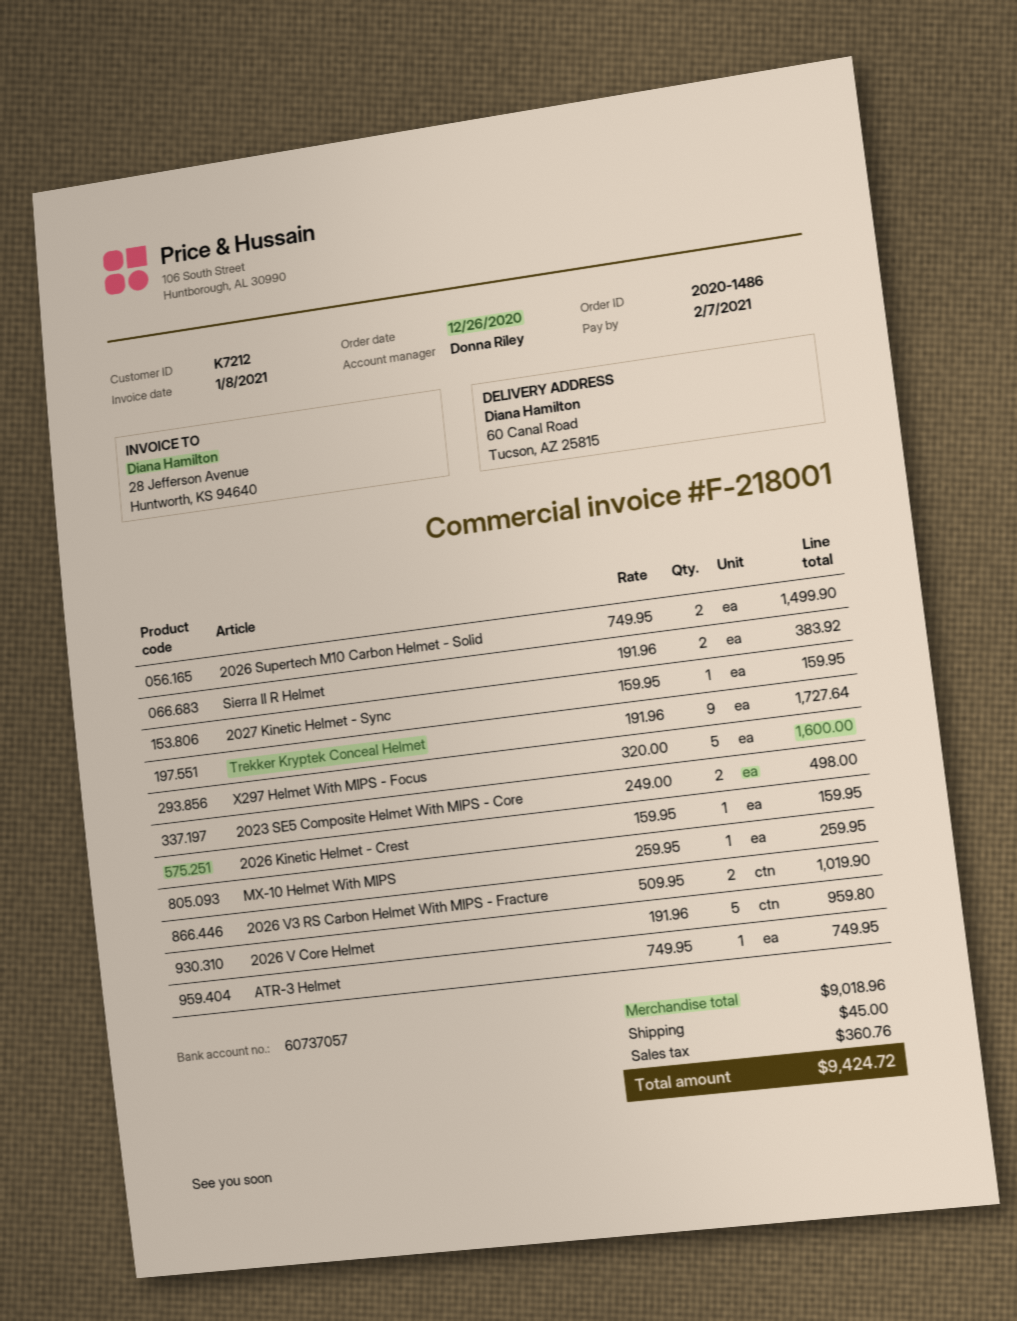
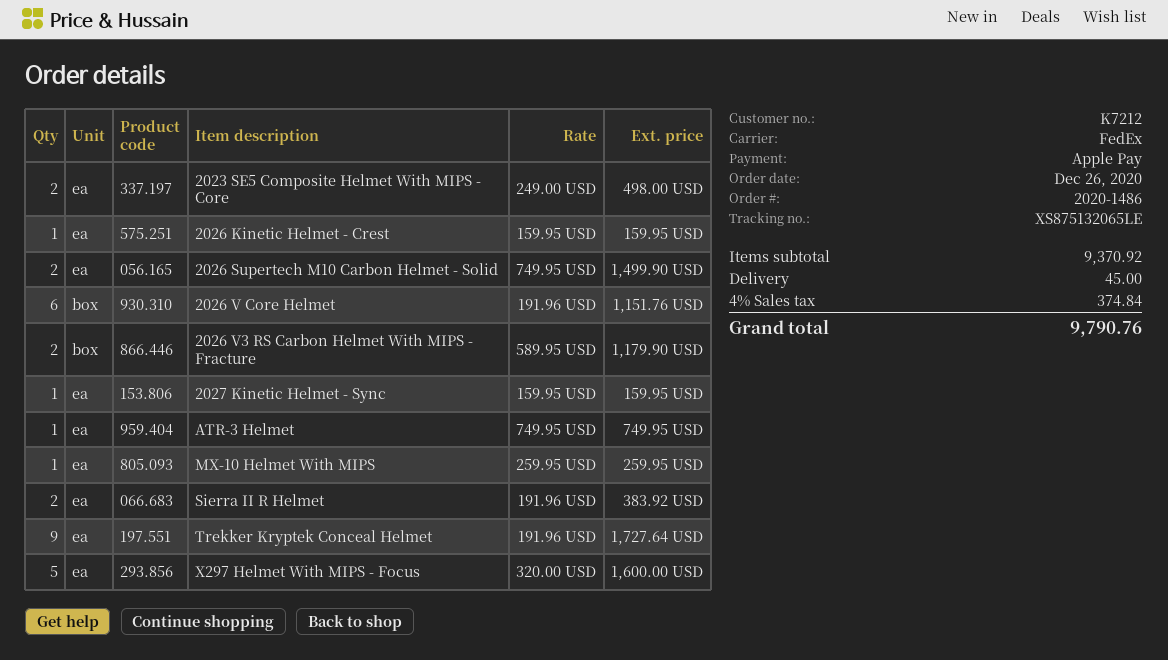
2026 V3 RS Carbon Helmet With MIPS - Fracture: 2 x 509.95 = 1019.90 -> 2 x 589.95 = 1179.90
2026 V Core Helmet: 5 x 191.96 = 959.80 -> 6 x 191.96 = 1151.76
subtotal: 9018.96 -> 9370.92
tax: 360.76 -> 374.84
total: 9424.72 -> 9790.76

